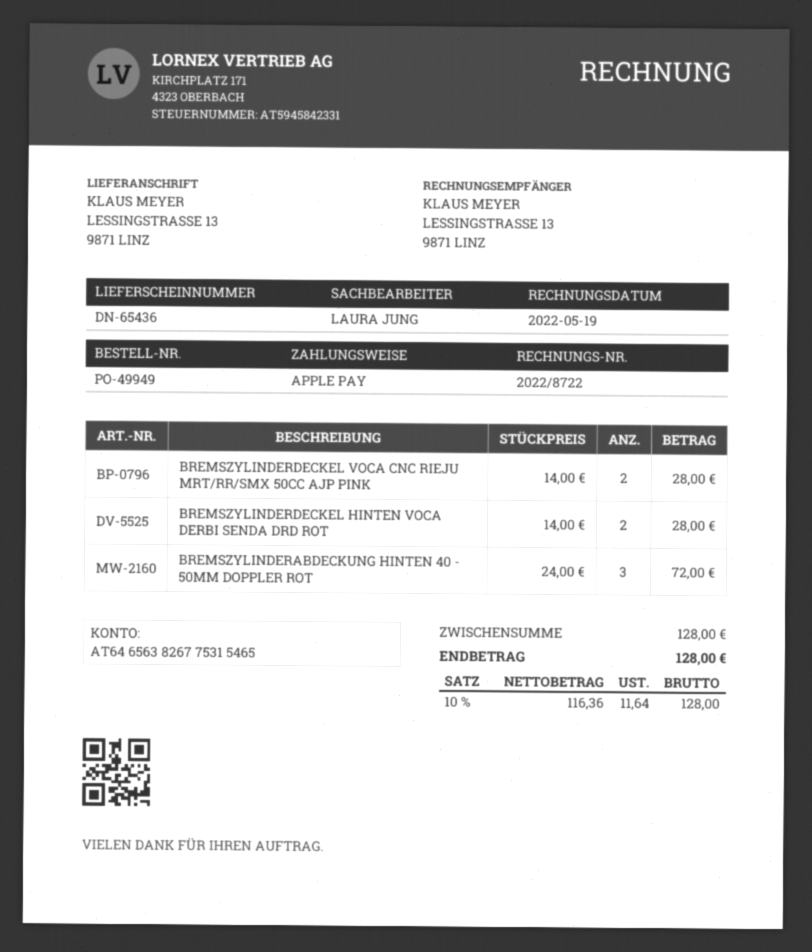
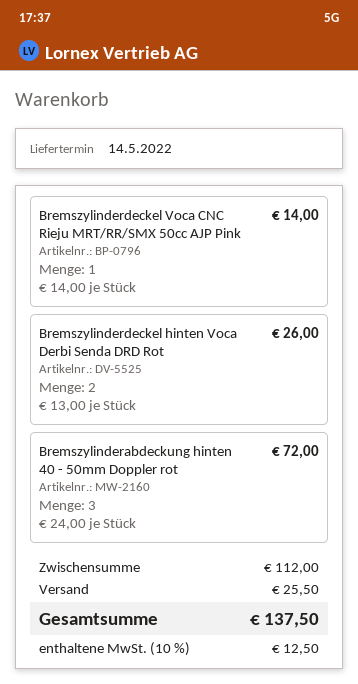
BREMSZYLINDERDECKEL VOCA CNC RIEJU MRT/RR/SMX 50CC AJP PINK: 2 x 14.00 = 28.00 -> 1 x 14.00 = 14.00
BREMSZYLINDERDECKEL HINTEN VOCA DERBI SENDA DRD ROT: 2 x 14.00 = 28.00 -> 2 x 13.00 = 26.00
subtotal: 128.00 -> 112.00
shipping: none -> 25.50
tax: 10% = 11.64 -> 10% = 12.50
total: 128.00 -> 137.50

